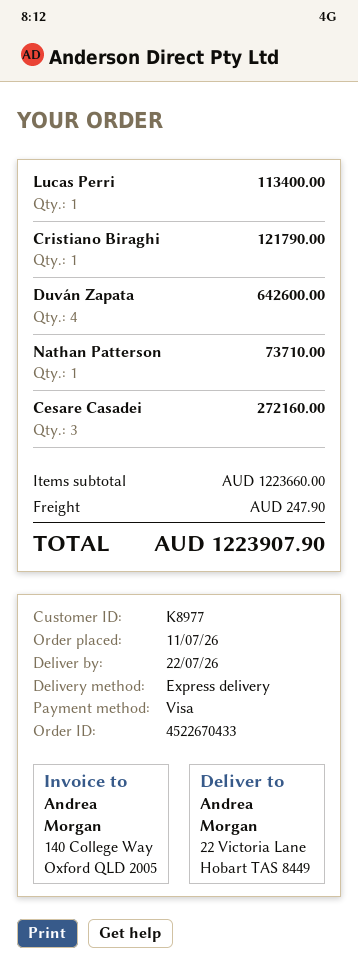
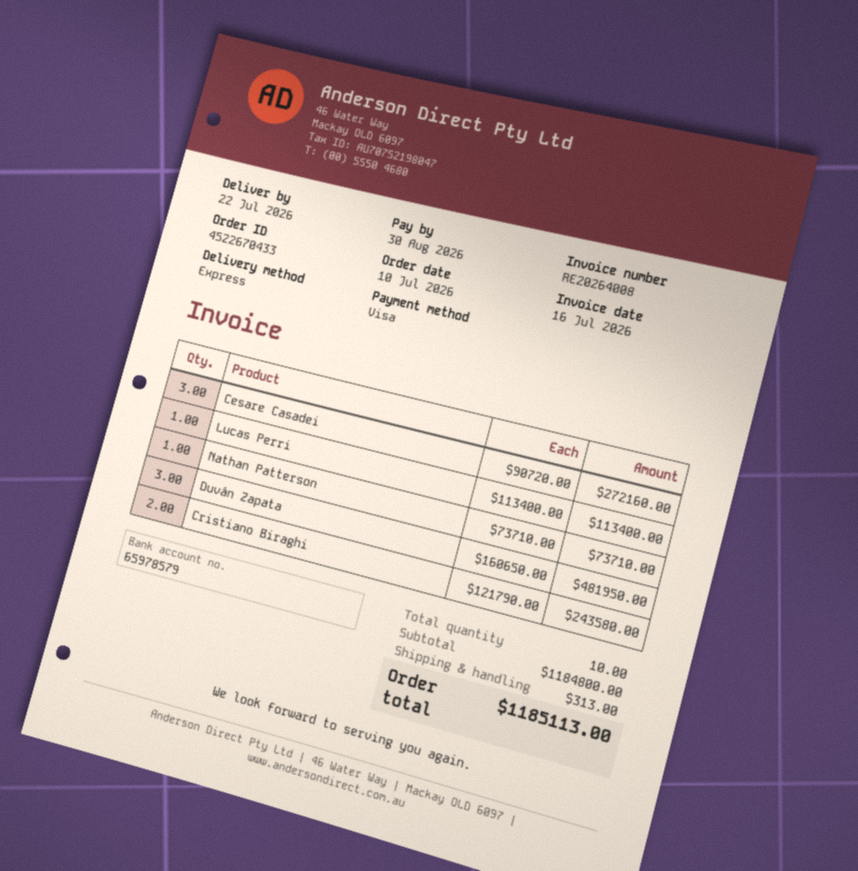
order date: 2026-07-11 -> 2026-07-10
Cristiano Biraghi: 1 for 121790.00 -> 2 for 243580.00
Duván Zapata: 4 for 642600.00 -> 3 for 481950.00
subtotal: 1223660.00 -> 1184800.00
shipping: 247.90 -> 313.00
total: 1223907.90 -> 1185113.00

